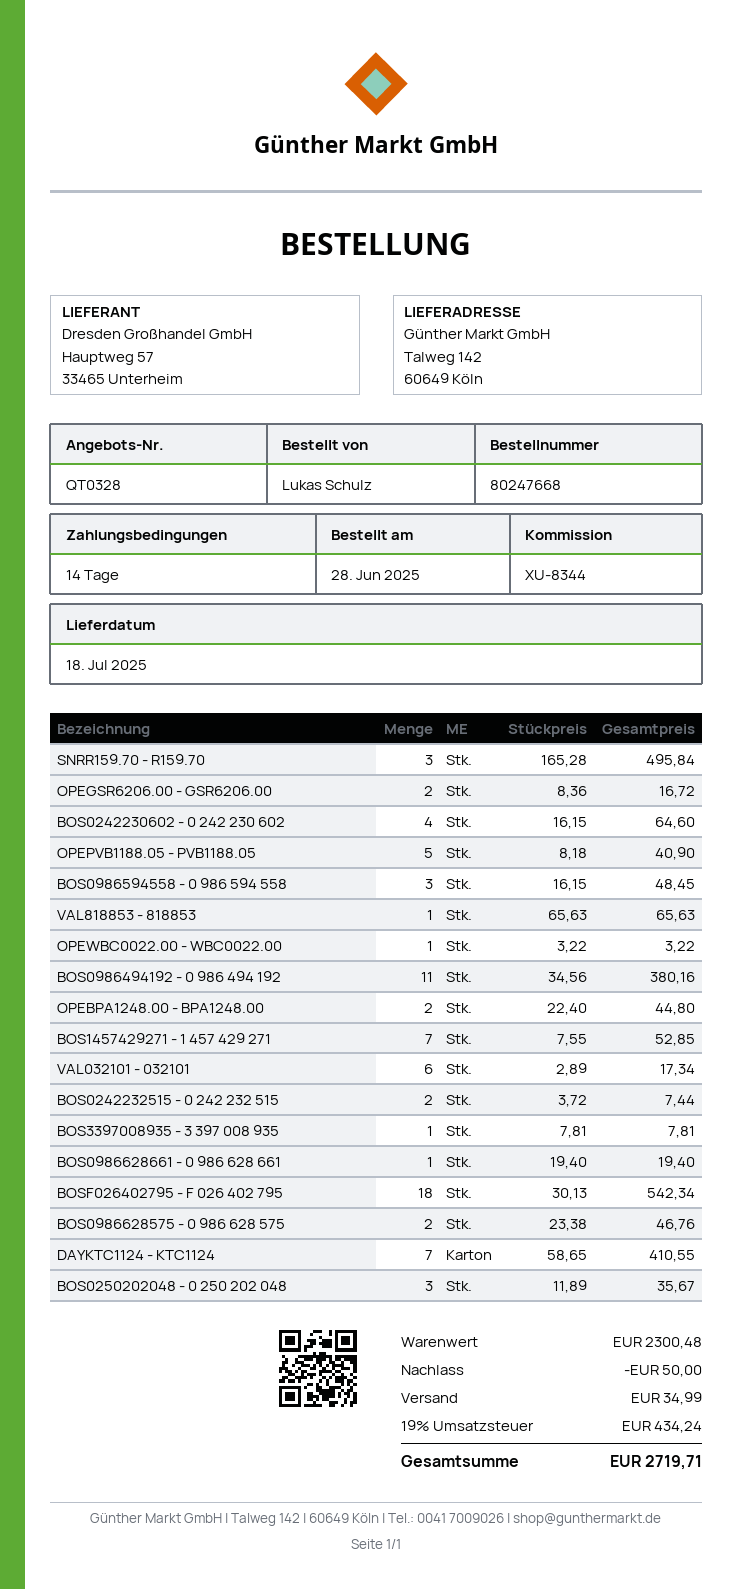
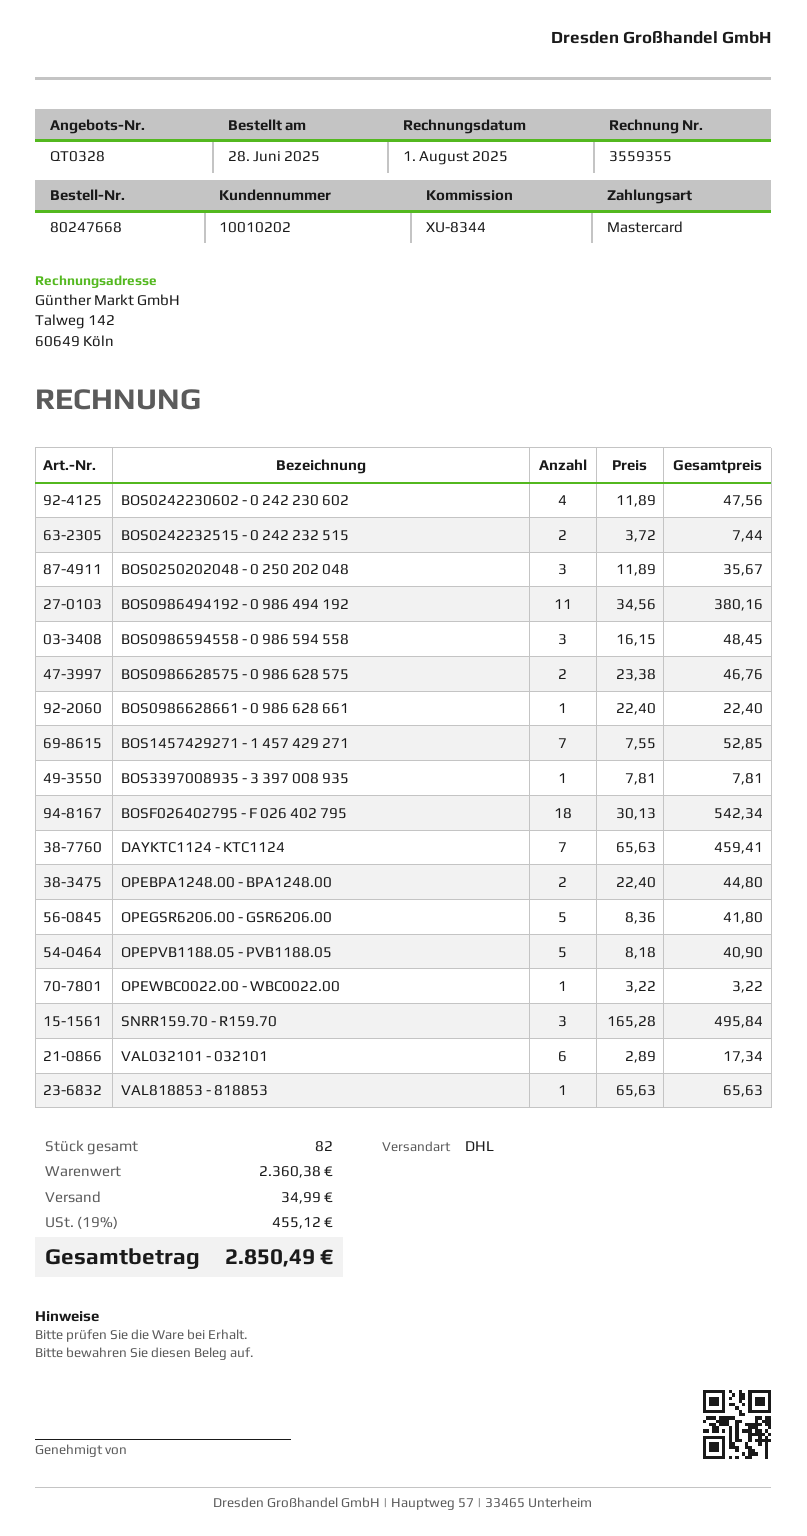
OPEGSR6206.00 - GSR6206.00: 2 x 8.36 = 16.72 -> 5 x 8.36 = 41.80
BOS0242230602 - 0 242 230 602: 4 x 16.15 = 64.60 -> 4 x 11.89 = 47.56
BOS0986628661 - 0 986 628 661: 1 x 19.40 = 19.40 -> 1 x 22.40 = 22.40
DAYKTC1124 - KTC1124: 7 x 58.65 = 410.55 -> 7 x 65.63 = 459.41
subtotal: 2300.48 -> 2360.38
discount: 50.00 -> none
tax: 19% = 434.24 -> 19% = 455.12
total: 2719.71 -> 2850.49

